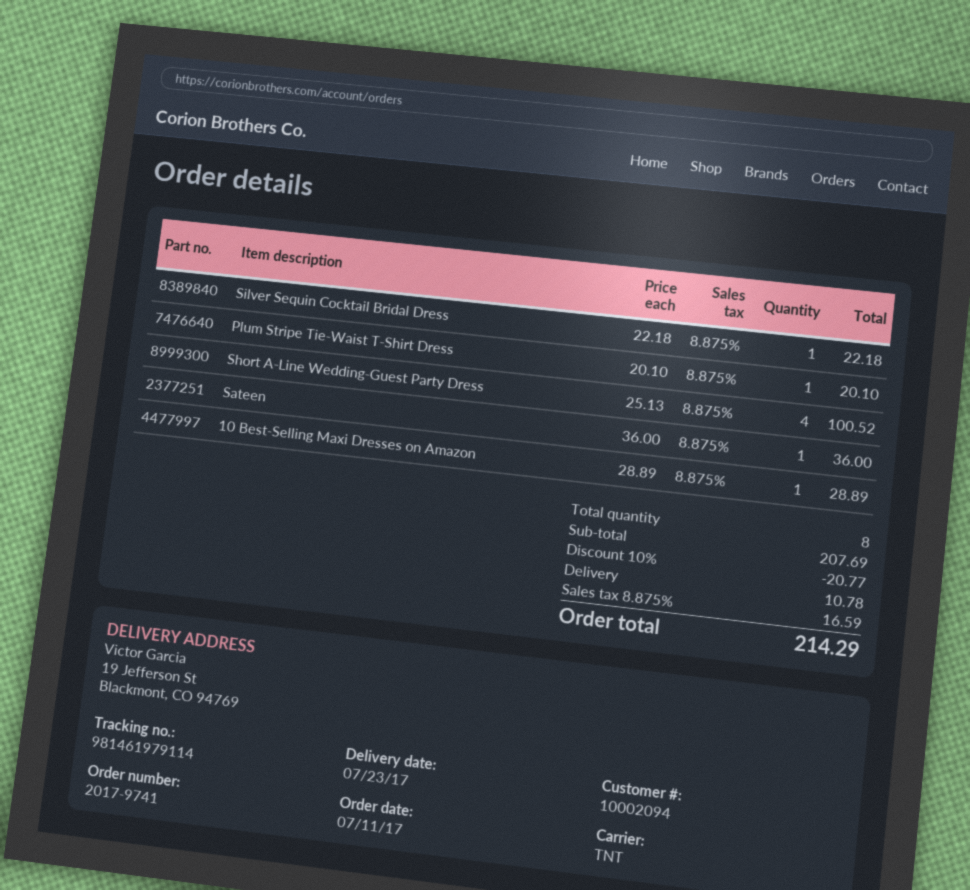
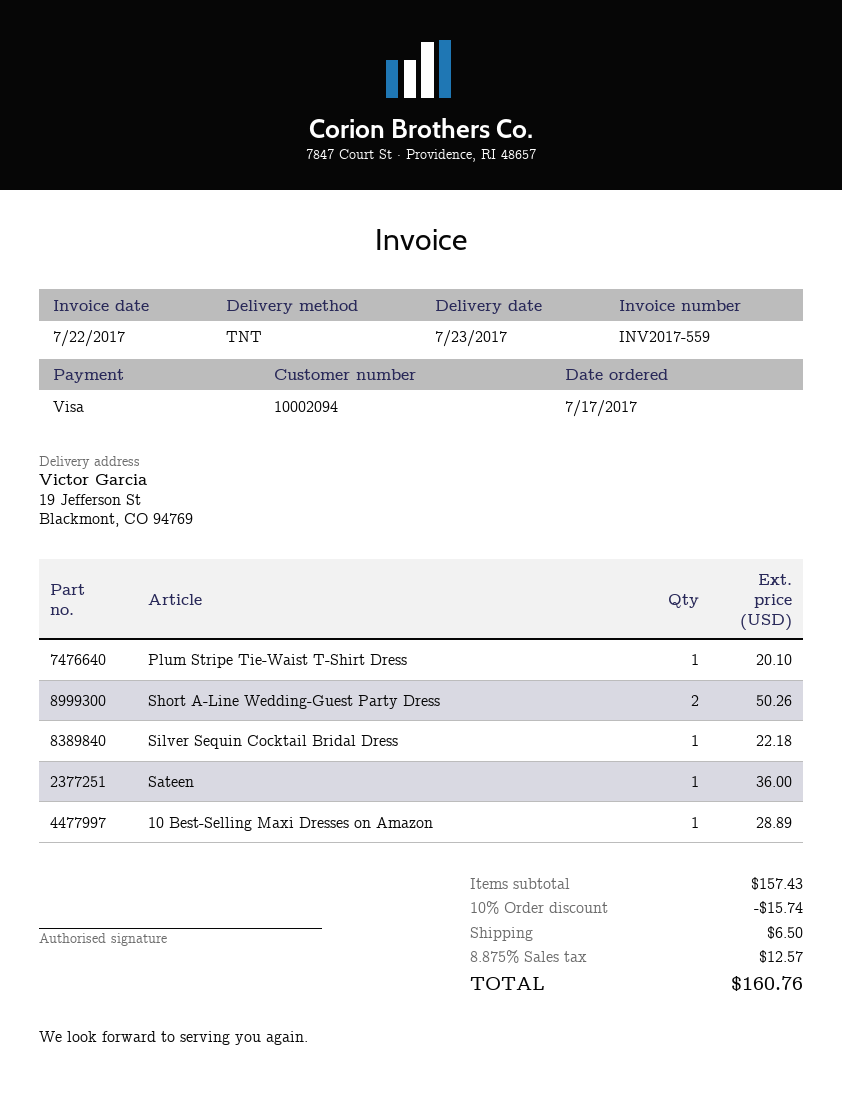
order date: 2017-07-11 -> 2017-07-17
Short A-Line Wedding-Guest Party Dress: 4 for 100.52 -> 2 for 50.26
subtotal: 207.69 -> 157.43
discount: 10% = 20.77 -> 10% = 15.74
shipping: 10.78 -> 6.50
tax: 8.875% = 16.59 -> 8.875% = 12.57
total: 214.29 -> 160.76

